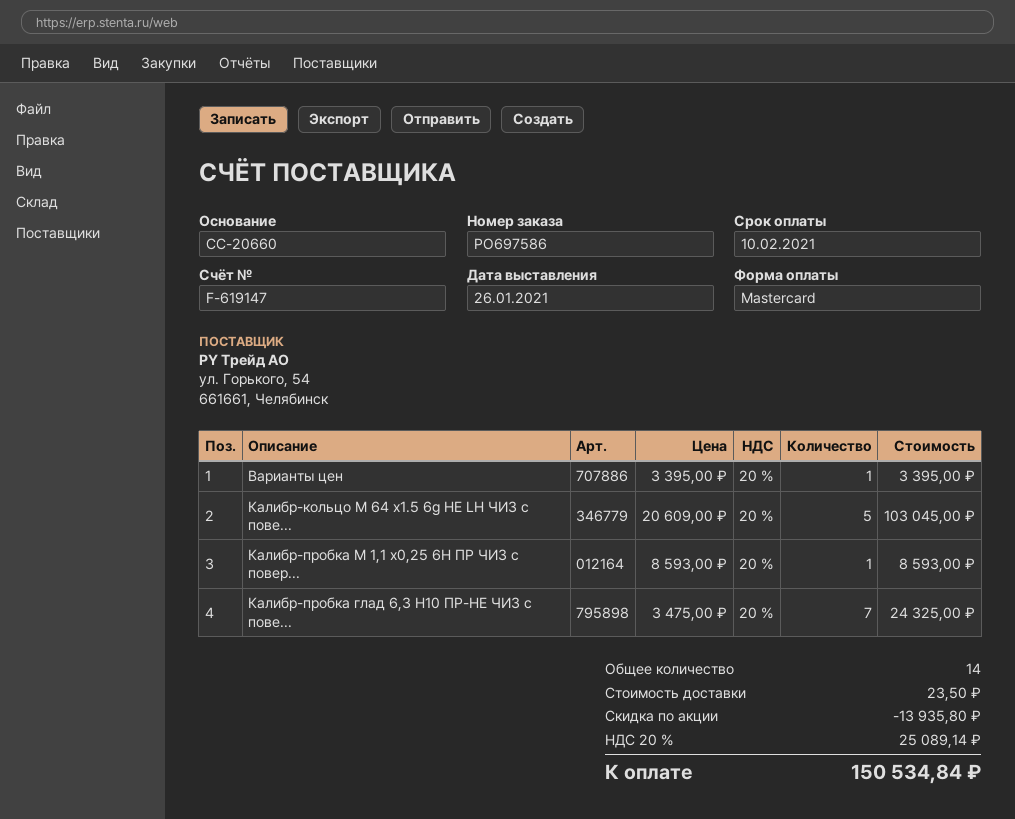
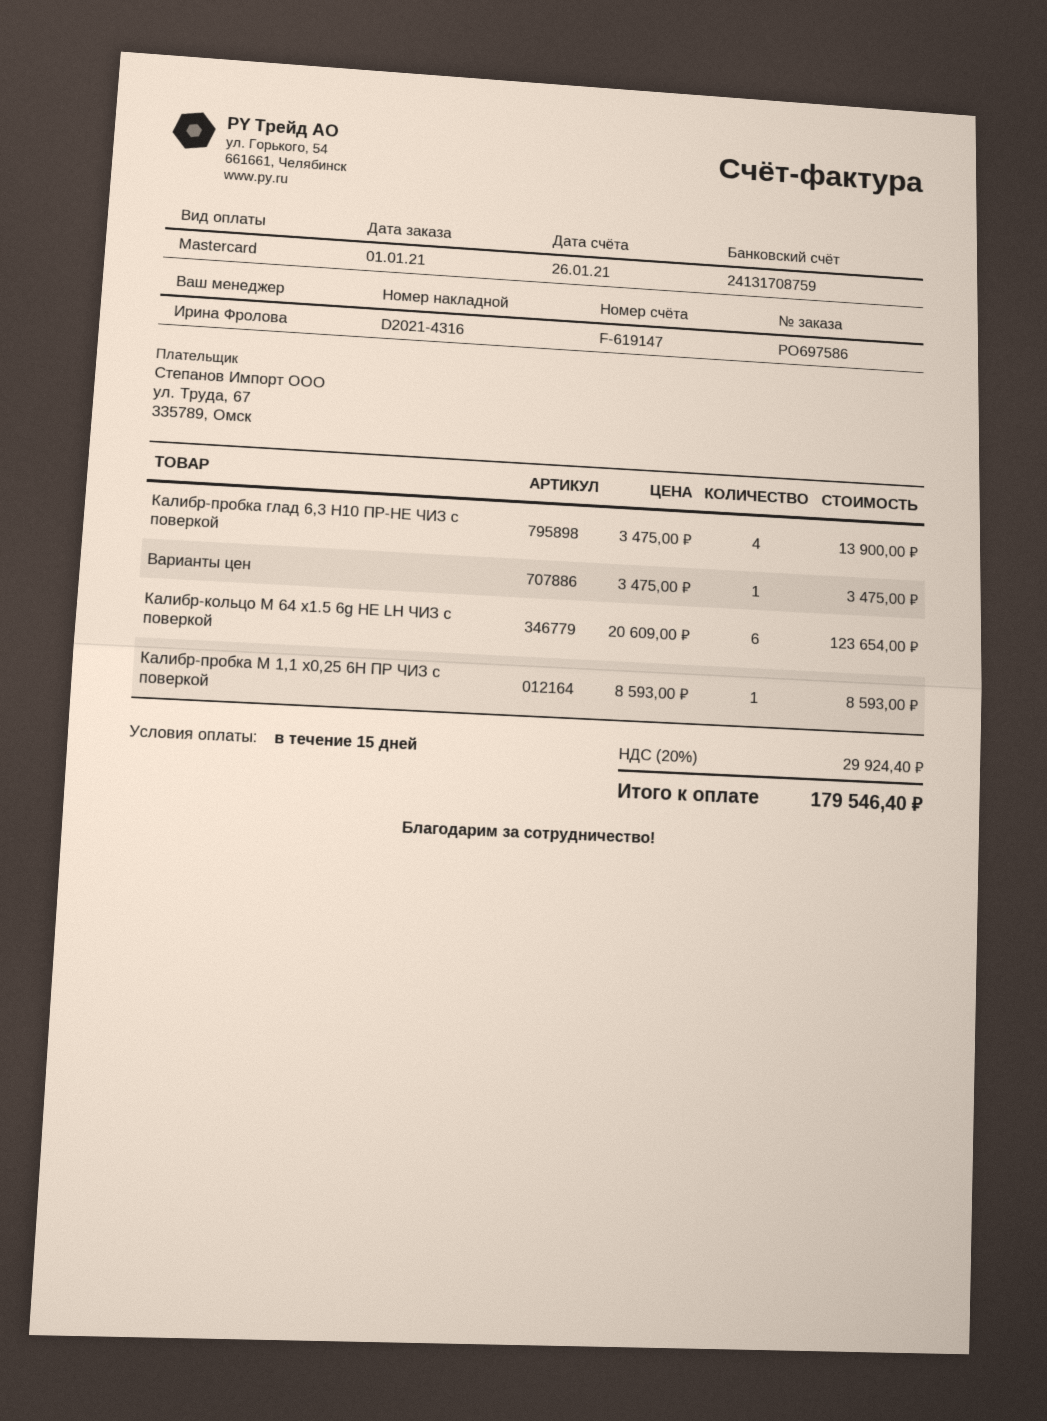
Варианты цен: 1 x 3395.00 = 3395.00 -> 1 x 3475.00 = 3475.00
Калибр-кольцо М 64 х1.5 6g НЕ LH ЧИЗ с пове...: 5 x 20609.00 = 103045.00 -> 6 x 20609.00 = 123654.00
Калибр-пробка глад 6,3 H10 ПР-НЕ ЧИЗ с пове...: 7 x 3475.00 = 24325.00 -> 4 x 3475.00 = 13900.00
discount: 13935.80 -> none
shipping: 23.50 -> none
tax: 20% = 25089.14 -> 20% = 29924.40
total: 150534.84 -> 179546.40

